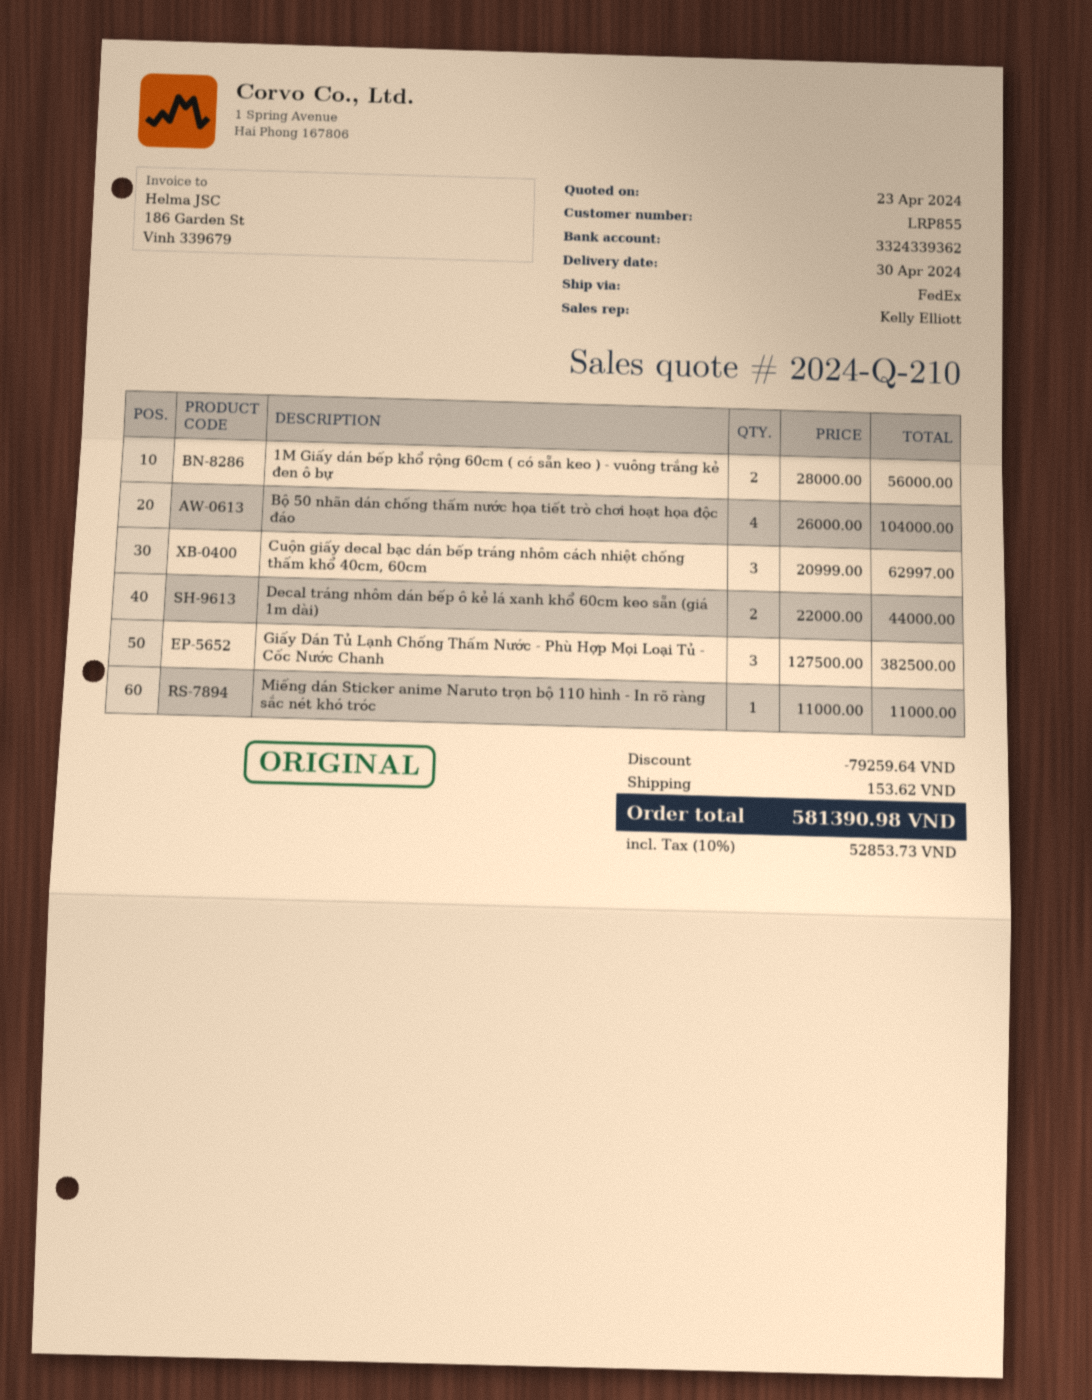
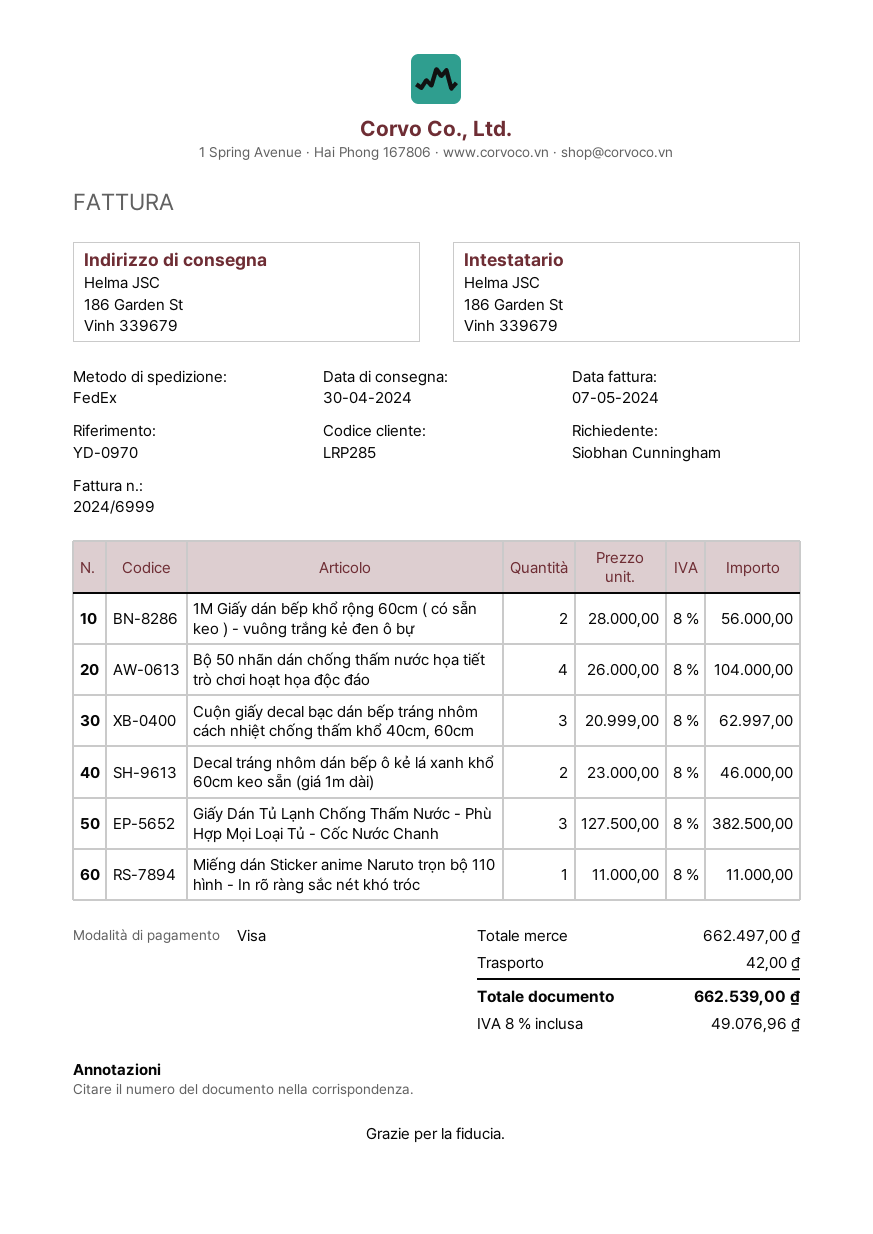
customer number: LRP855 -> LRP285
Decal tráng nhôm dán bếp ô kẻ lá xanh khổ 60cm keo sẵn (giá 1m dài): 2 x 22000.00 = 44000.00 -> 2 x 23000.00 = 46000.00
discount: 79259.64 -> none
shipping: 153.62 -> 42.00
tax: 10% = 52853.73 -> 8% = 49076.96
total: 581390.98 -> 662539.00

